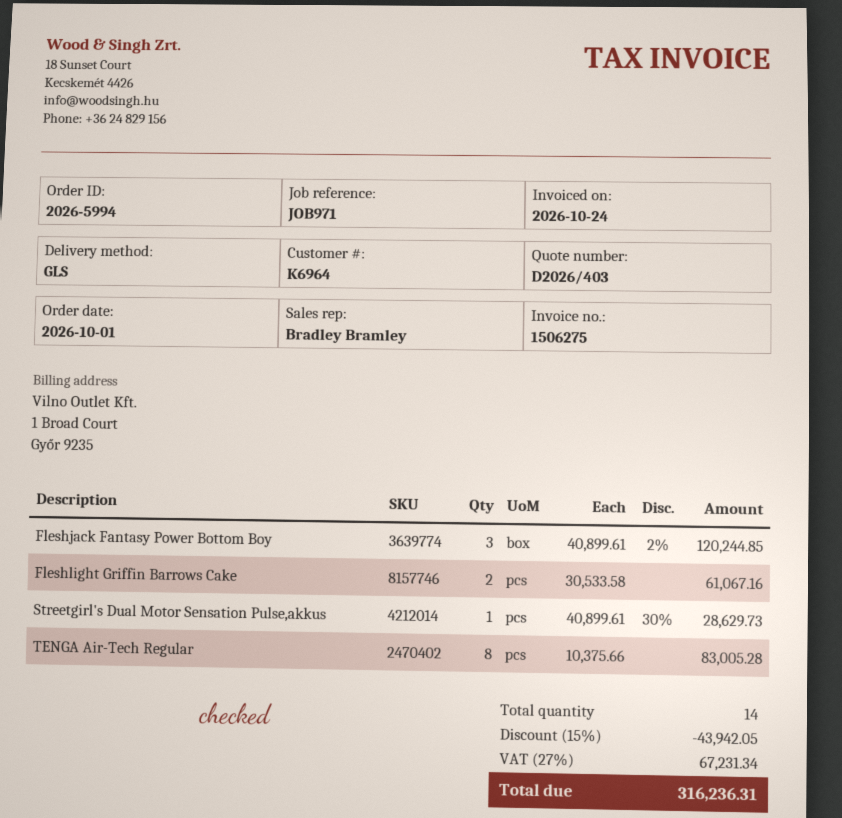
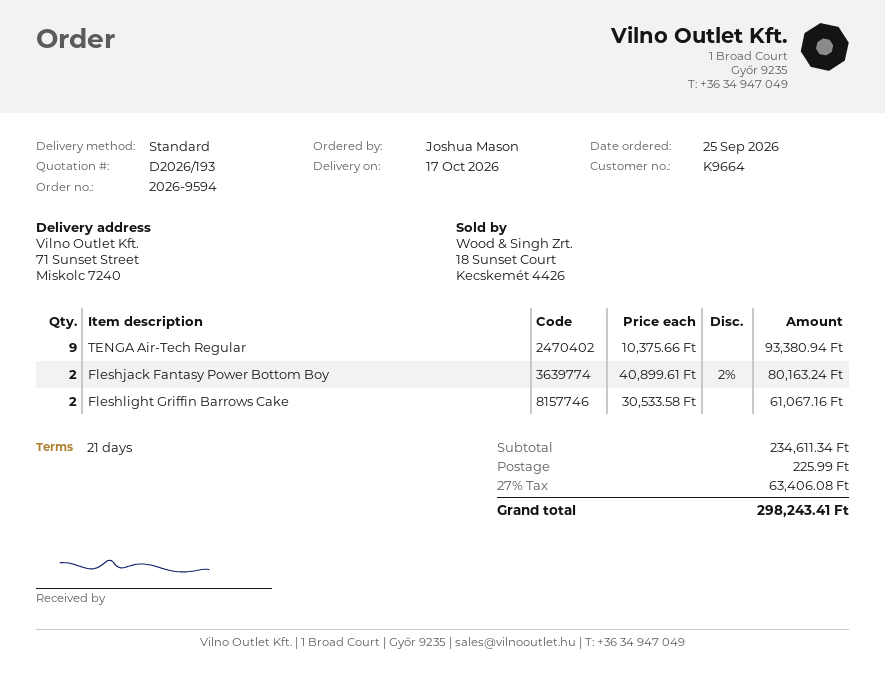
quote number: D2026/403 -> D2026/193
order number: 2026-5994 -> 2026-9594
order date: 2026-10-01 -> 2026-09-25
customer number: K6964 -> K9664
shipping method: GLS -> standard
Fleshjack Fantasy Power Bottom Boy: 3 x 40899.61 - 2% = 120244.85 -> 2 x 40899.61 - 2% = 80163.24
Streetgirl's Dual Motor Sensation Pulse,akkus: 1 x 40899.61 - 30% = 28629.73 -> none
TENGA Air-Tech Regular: 8 x 10375.66 = 83005.28 -> 9 x 10375.66 = 93380.94
discount: 15% = 43942.05 -> none
shipping: none -> 225.99
tax: 27% = 67231.34 -> 27% = 63406.08
total: 316236.31 -> 298243.41

